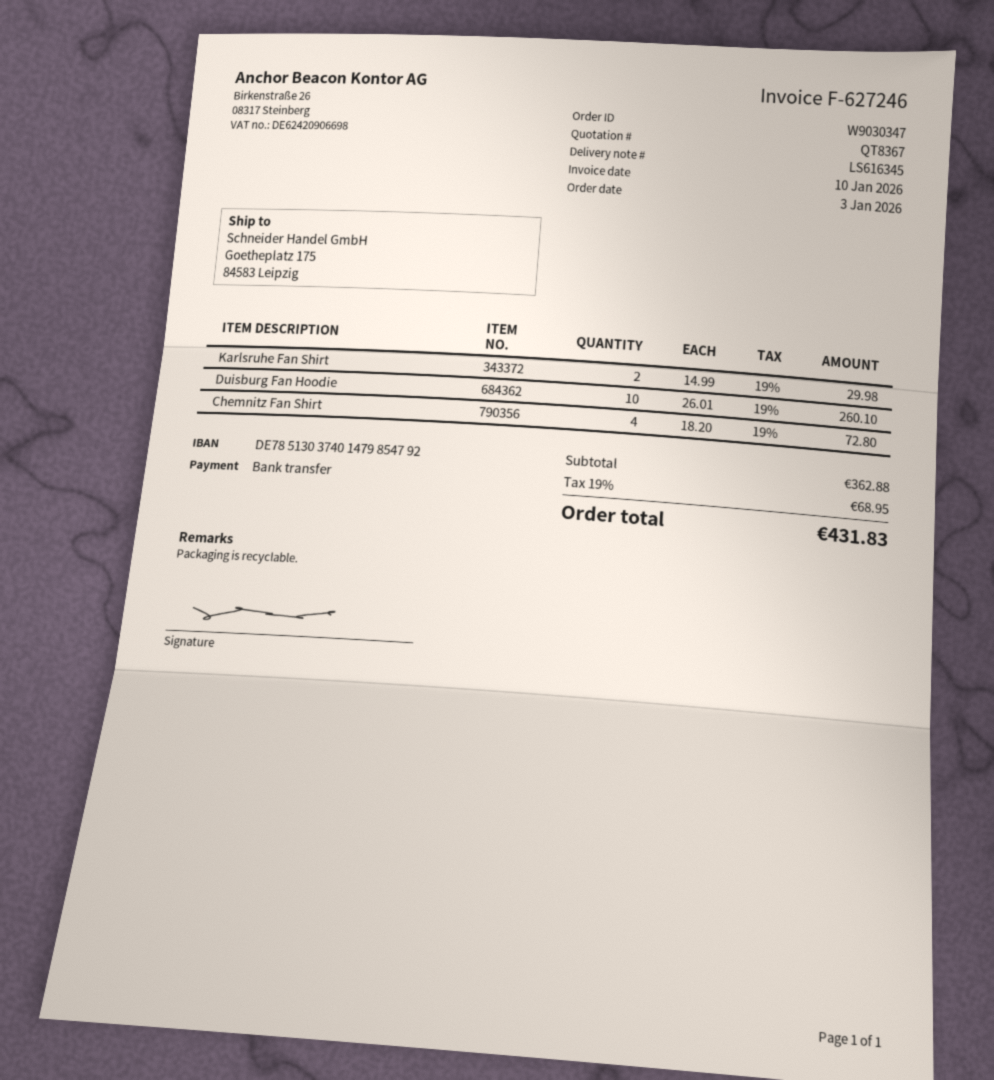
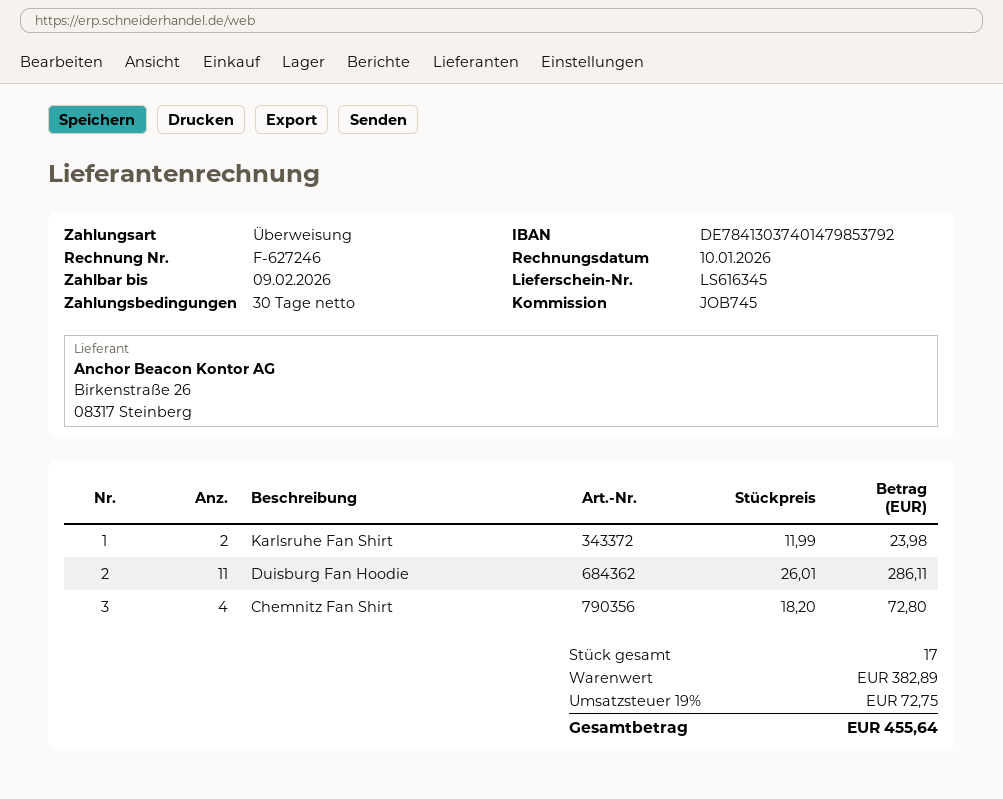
bank account: DE78513037401479854792 -> DE78413037401479853792
Karlsruhe Fan Shirt: 2 x 14.99 = 29.98 -> 2 x 11.99 = 23.98
Duisburg Fan Hoodie: 10 x 26.01 = 260.10 -> 11 x 26.01 = 286.11
subtotal: 362.88 -> 382.89
tax: 19% = 68.95 -> 19% = 72.75
total: 431.83 -> 455.64

